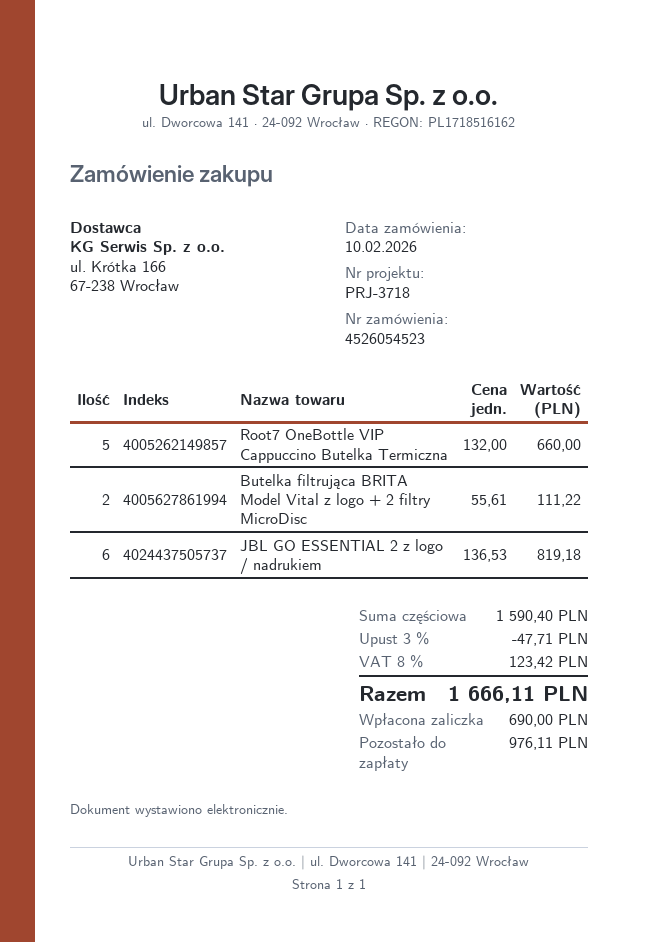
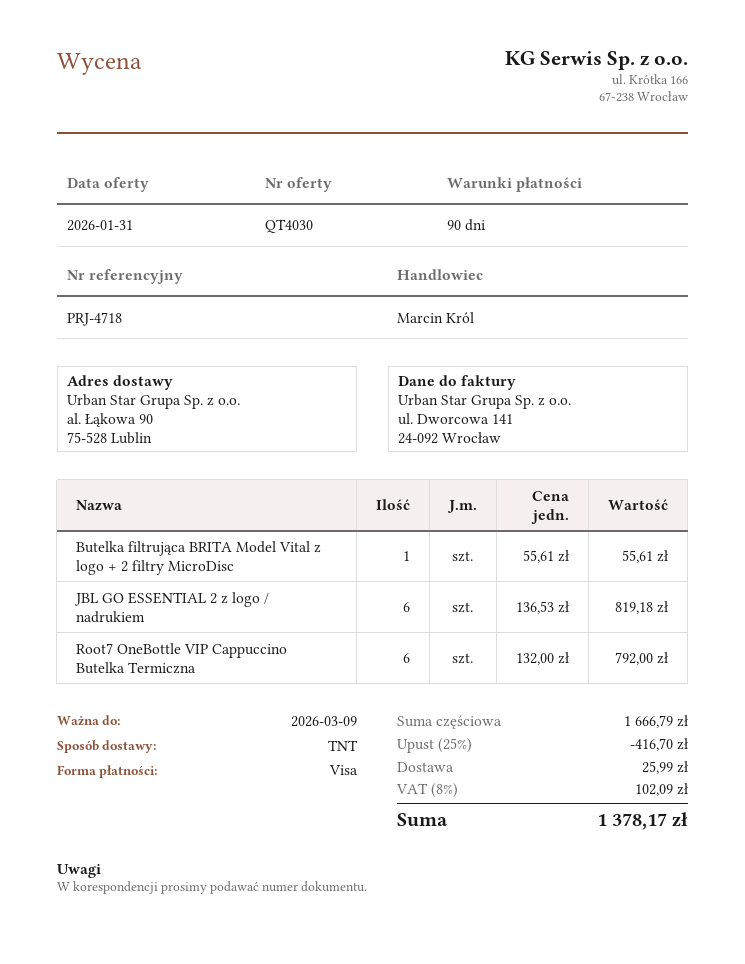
reference: PRJ-3718 -> PRJ-4718
Root7 OneBottle VIP Cappuccino Butelka Termiczna: 5 x 132.00 = 660.00 -> 6 x 132.00 = 792.00
Butelka filtrująca BRITA Model Vital z logo + 2 filtry MicroDisc: 2 x 55.61 = 111.22 -> 1 x 55.61 = 55.61
subtotal: 1590.40 -> 1666.79
discount: 3% = 47.71 -> 25% = 416.70
shipping: none -> 25.99
tax: 8% = 123.42 -> 8% = 102.09
total: 1666.11 -> 1378.17

